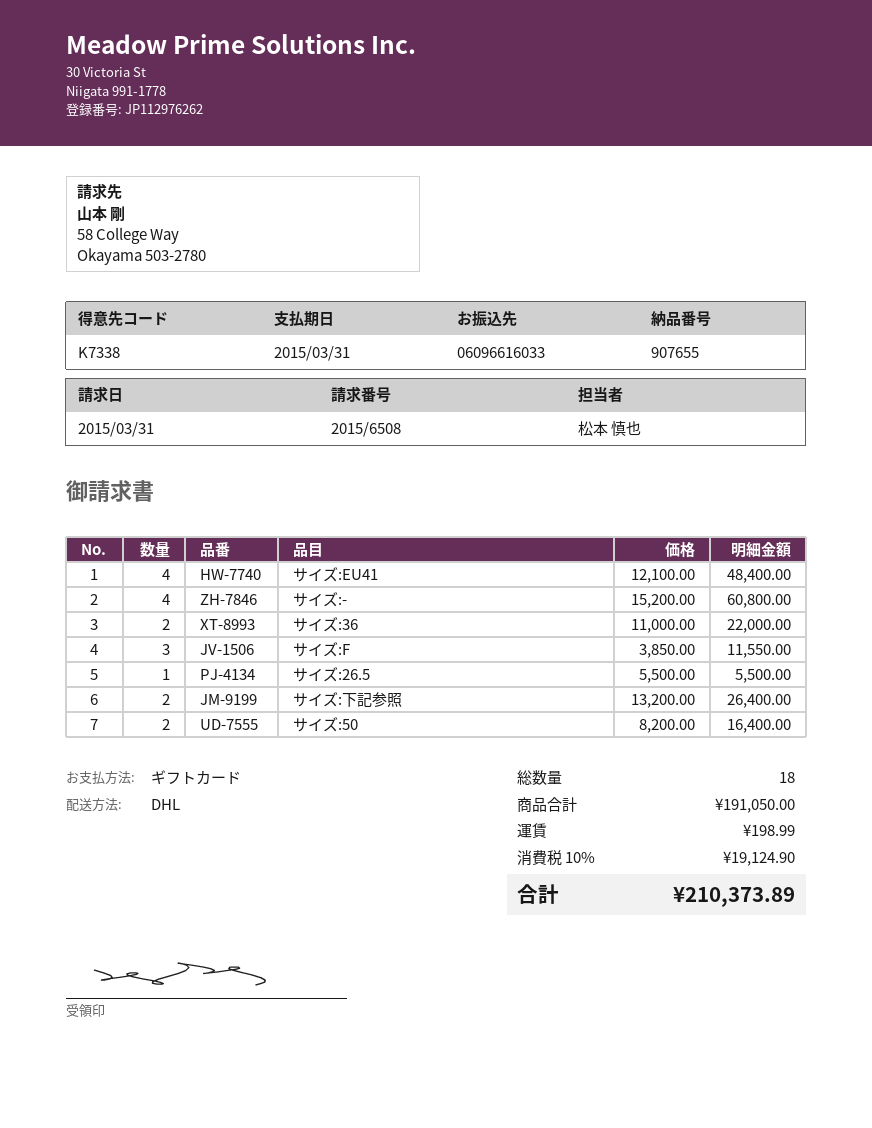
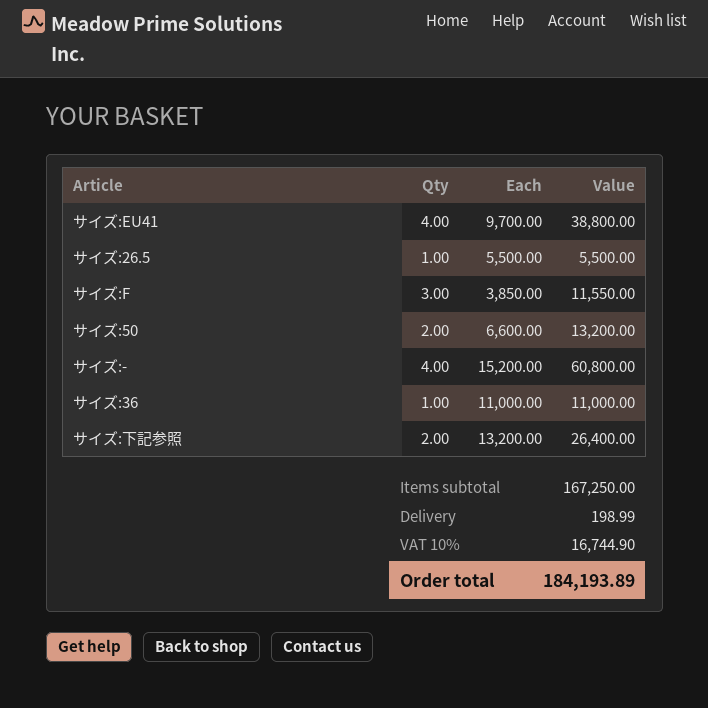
サイズ:EU41: 4 x 12100.00 = 48400.00 -> 4 x 9700.00 = 38800.00
サイズ:36: 2 x 11000.00 = 22000.00 -> 1 x 11000.00 = 11000.00
サイズ:50: 2 x 8200.00 = 16400.00 -> 2 x 6600.00 = 13200.00
subtotal: 191050.00 -> 167250.00
tax: 10% = 19124.90 -> 10% = 16744.90
total: 210373.89 -> 184193.89

